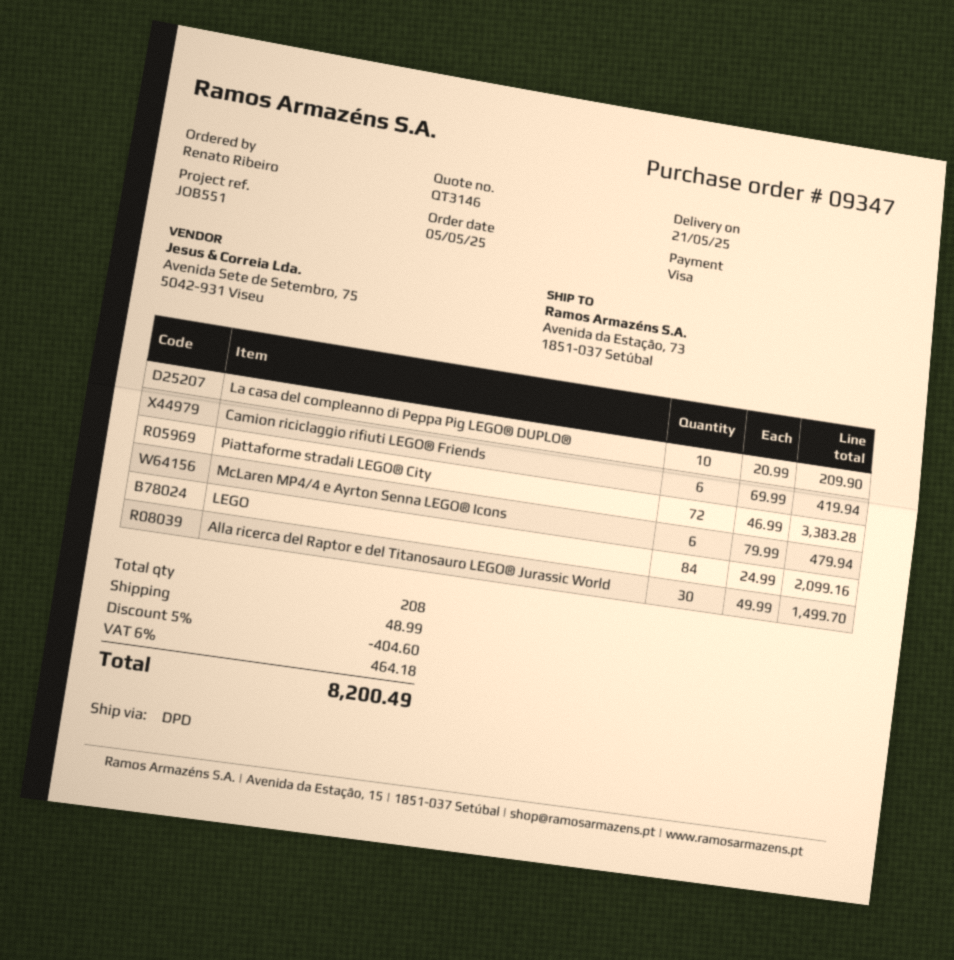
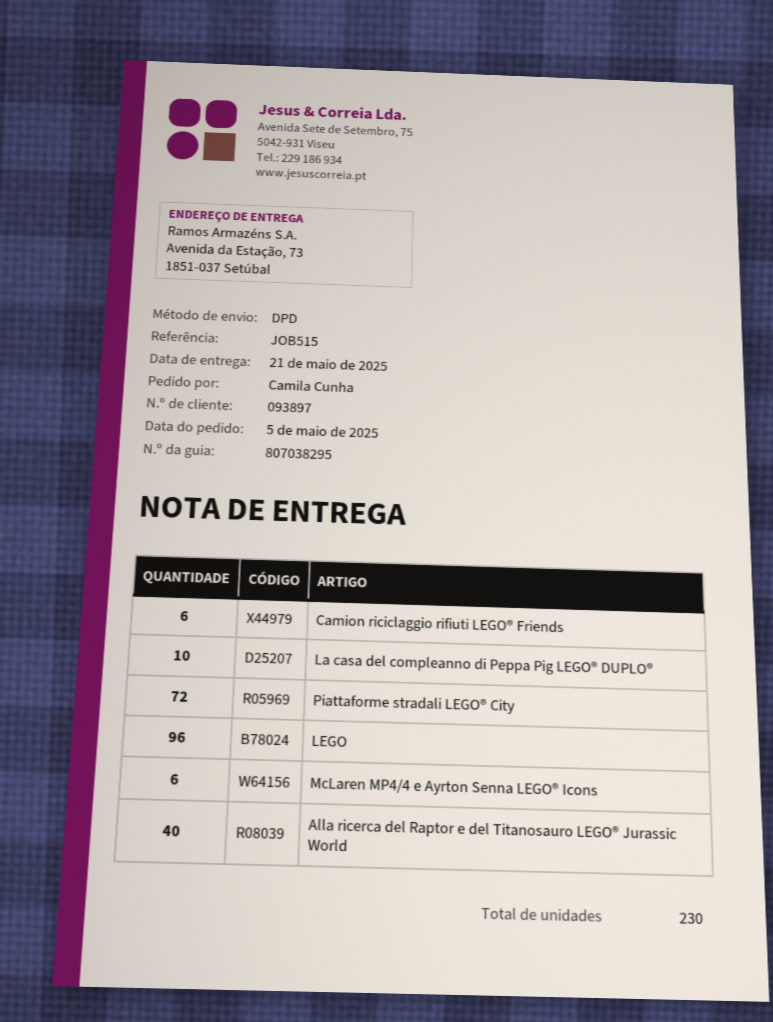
reference: JOB551 -> JOB515
ordered by: Renato Ribeiro -> Camila Cunha
LEGO: 84 -> 96
Alla ricerca del Raptor e del Titanosauro LEGO® Jurassic World: 30 -> 40
total quantity: 208 -> 230

